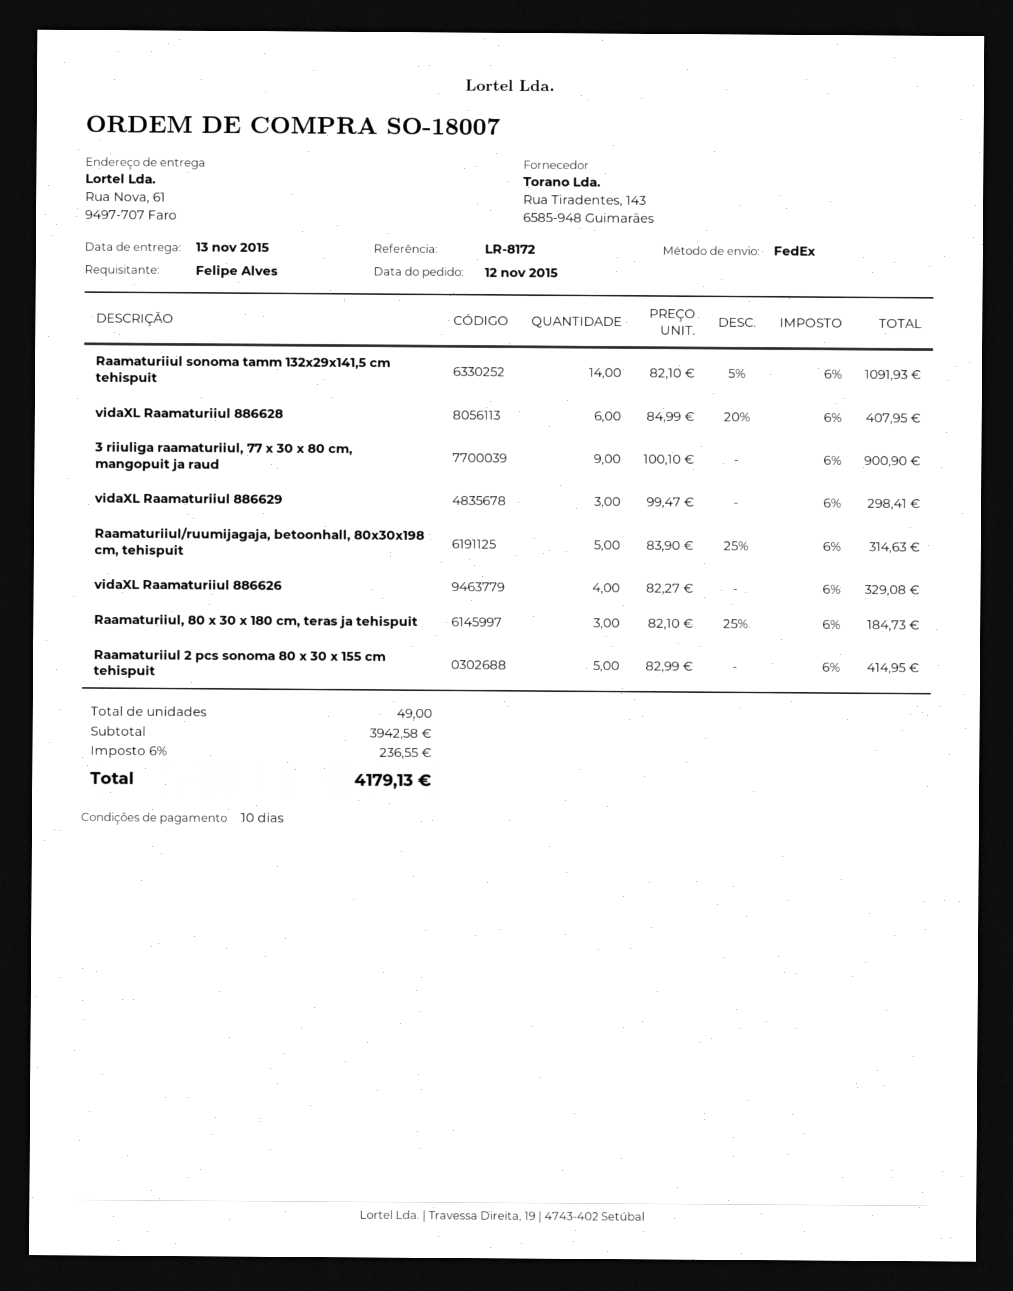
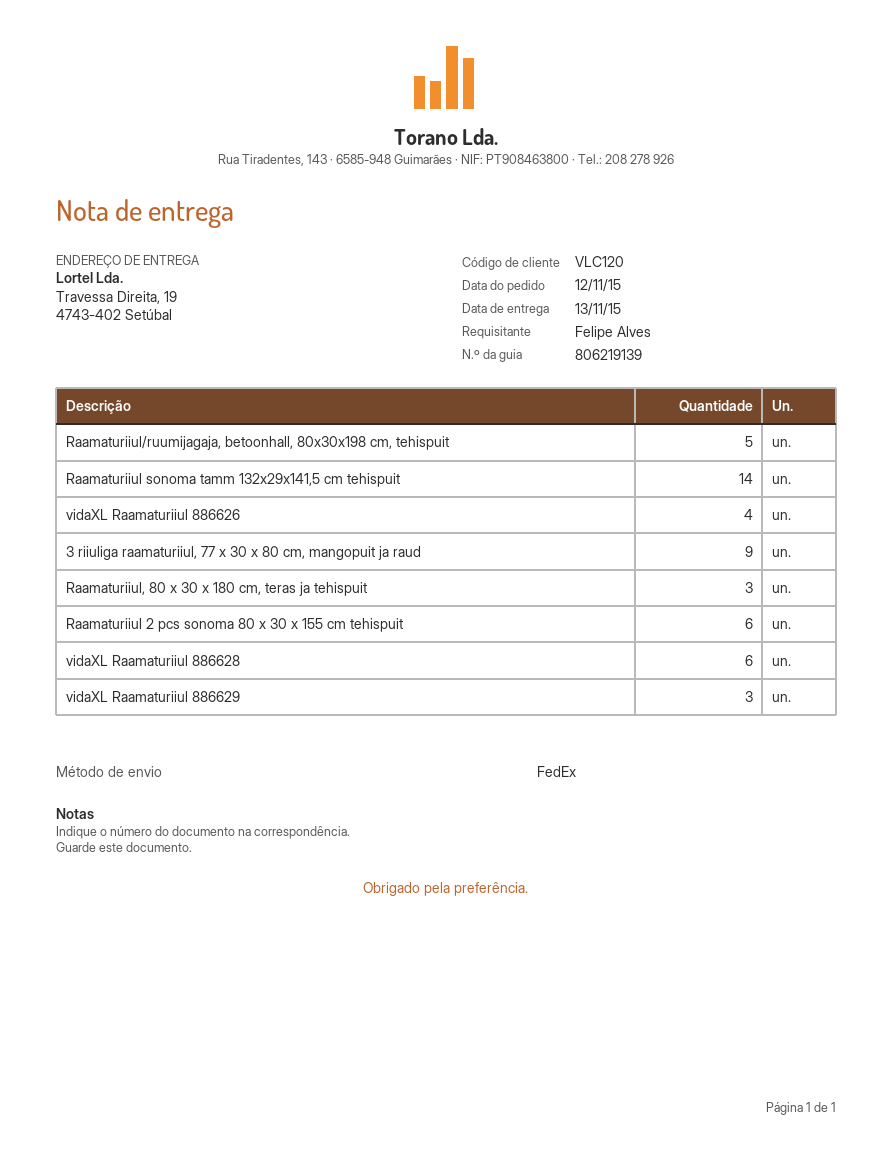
ship to: Rua Nova, 61, 9497-707 Faro -> Travessa Direita, 19, 4743-402 Setúbal
Raamaturiiul 2 pcs sonoma 80 x 30 x 155 cm tehispuit: 5 -> 6

